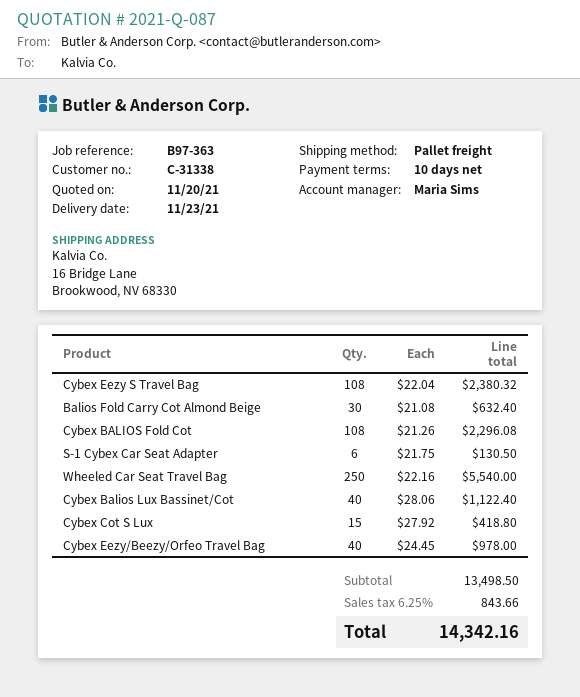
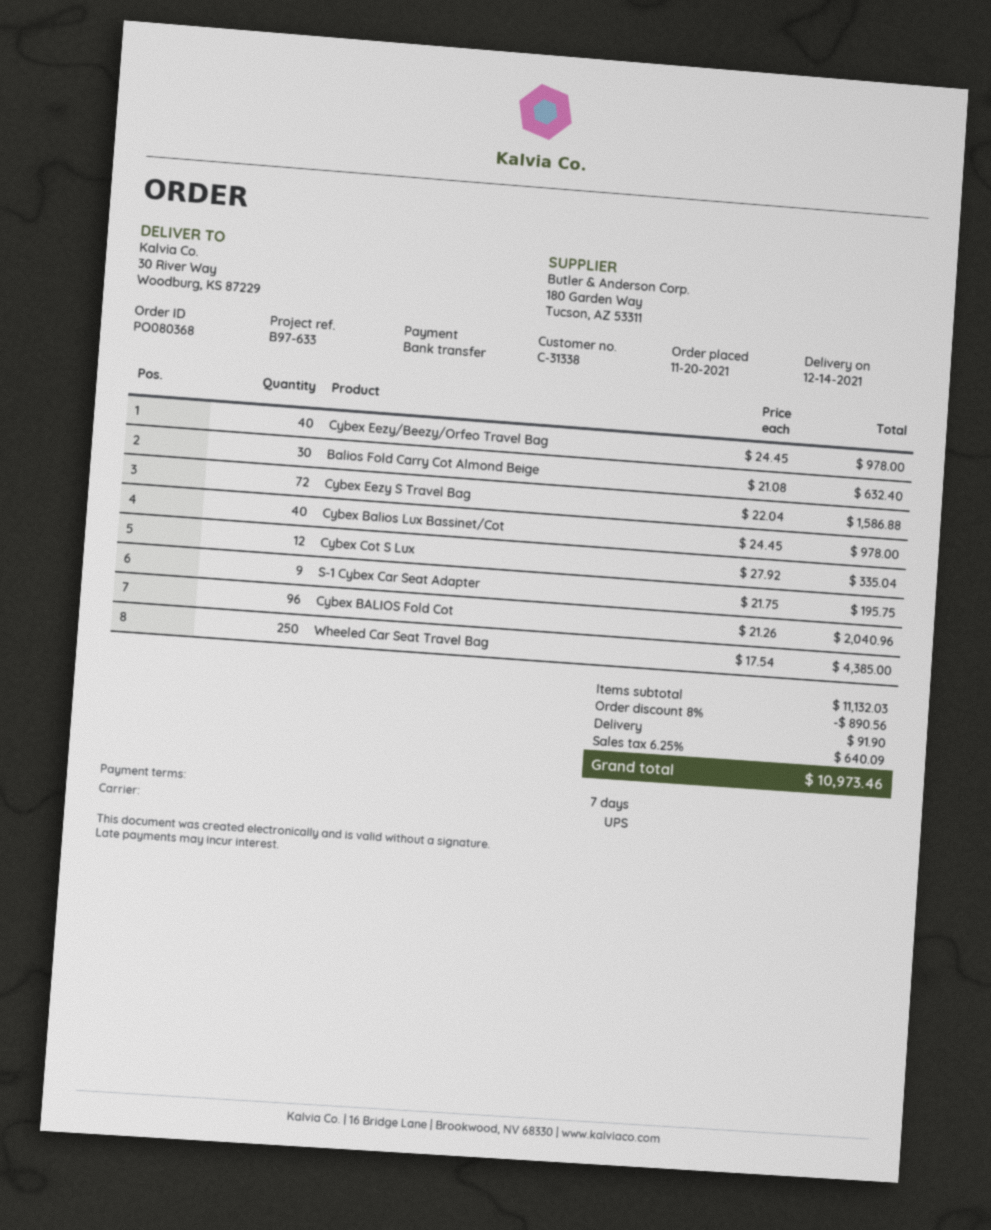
delivery date: 2021-11-23 -> 2021-12-14
payment terms: 10 days -> 7 days
reference: B97-363 -> B97-633
shipping method: pallet freight -> UPS
ship to: 16 Bridge Lane, Brookwood, NV 68330 -> 30 River Way, Woodburg, KS 87229
Cybex Eezy S Travel Bag: 108 x 22.04 = 2380.32 -> 72 x 22.04 = 1586.88
Cybex BALIOS Fold Cot: 108 x 21.26 = 2296.08 -> 96 x 21.26 = 2040.96
S-1 Cybex Car Seat Adapter: 6 x 21.75 = 130.50 -> 9 x 21.75 = 195.75
Wheeled Car Seat Travel Bag: 250 x 22.16 = 5540.00 -> 250 x 17.54 = 4385.00
Cybex Balios Lux Bassinet/Cot: 40 x 28.06 = 1122.40 -> 40 x 24.45 = 978.00
Cybex Cot S Lux: 15 x 27.92 = 418.80 -> 12 x 27.92 = 335.04
subtotal: 13498.50 -> 11132.03
discount: none -> 8% = 890.56
shipping: none -> 91.90
tax: 6.25% = 843.66 -> 6.25% = 640.09
total: 14342.16 -> 10973.46

